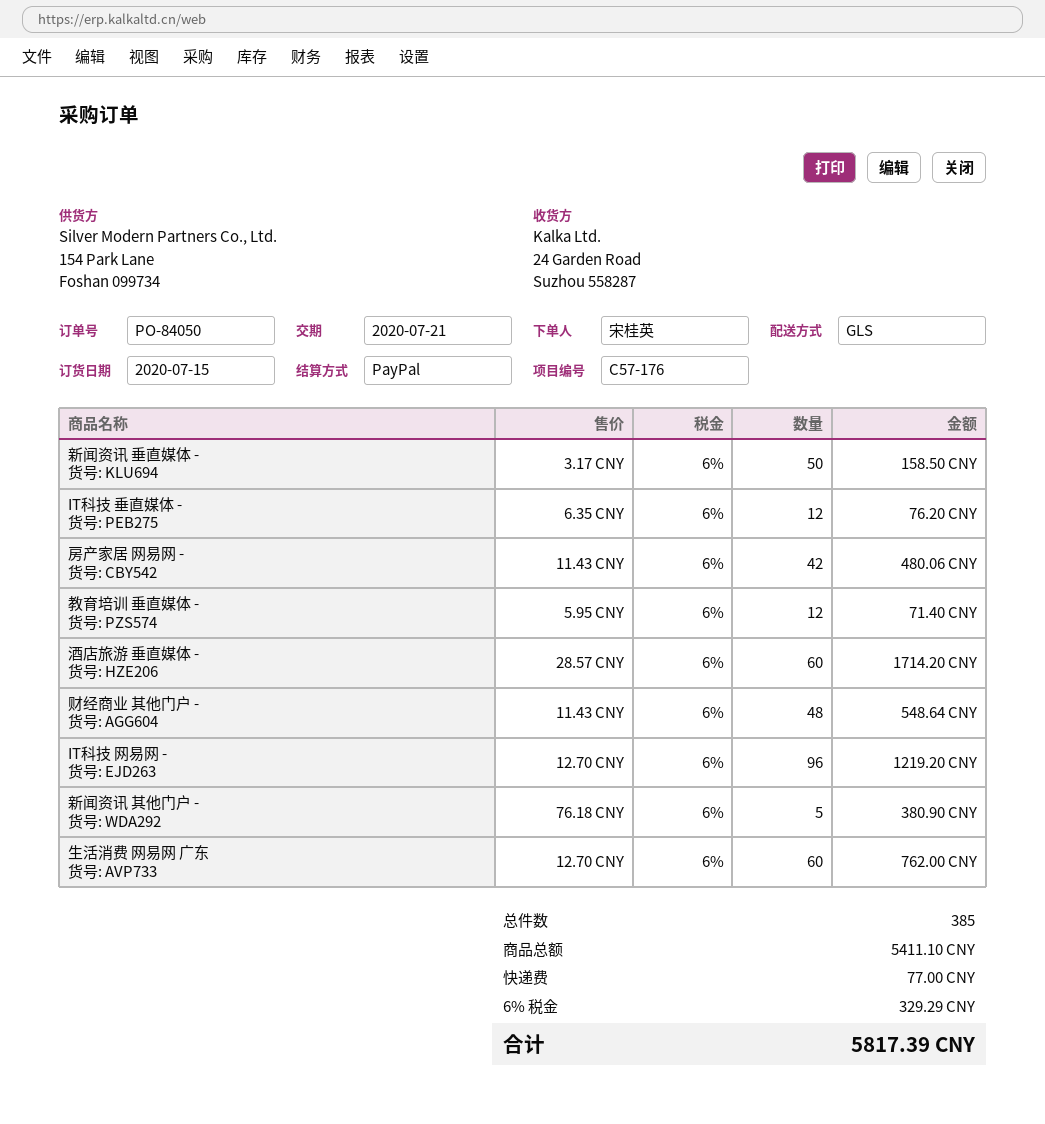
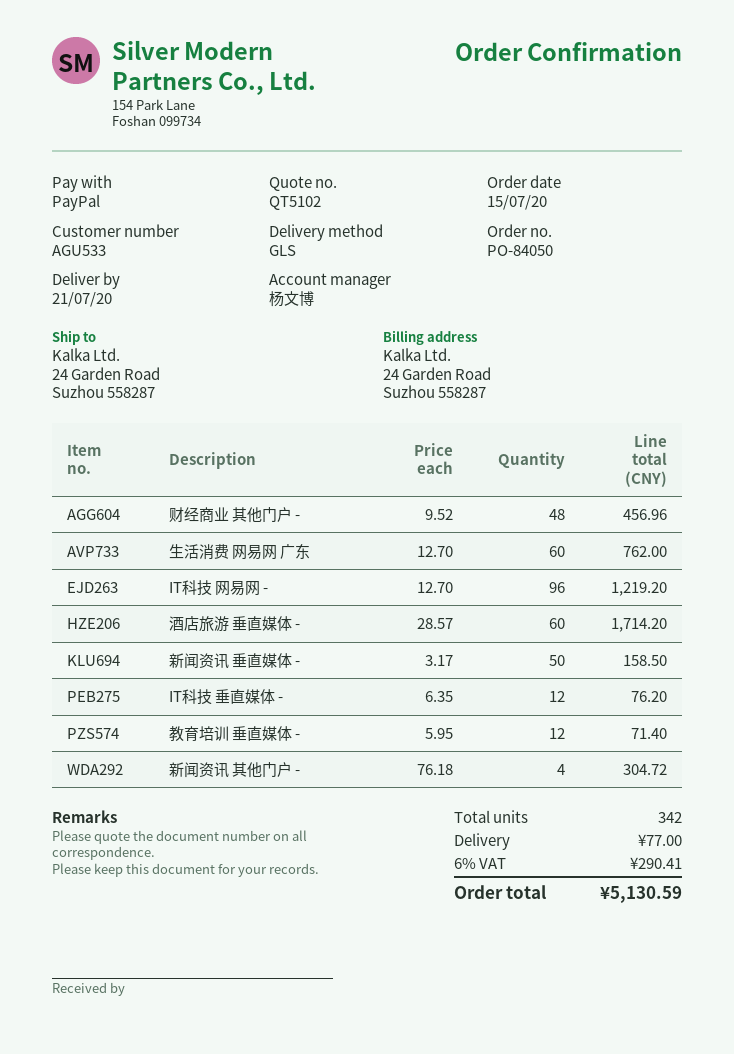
房产家居 网易网 -: 42 x 11.43 = 480.06 -> none
财经商业 其他门户 -: 48 x 11.43 = 548.64 -> 48 x 9.52 = 456.96
新闻资讯 其他门户 -: 5 x 76.18 = 380.90 -> 4 x 76.18 = 304.72
total quantity: 385 -> 342
tax: 6% = 329.29 -> 6% = 290.41
total: 5817.39 -> 5130.59

